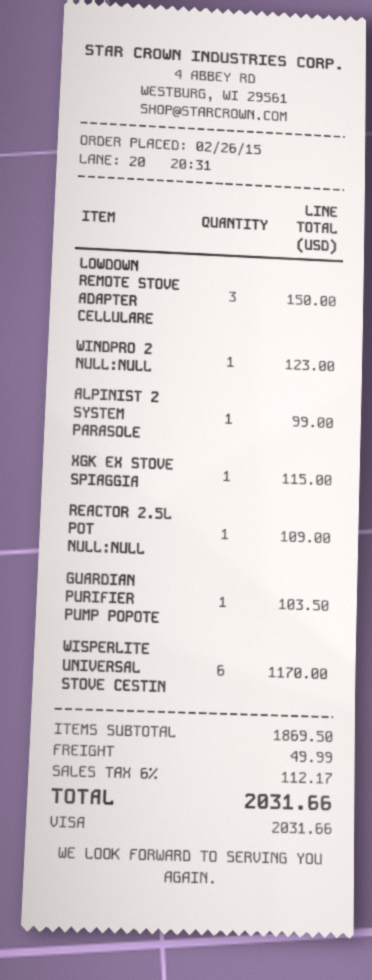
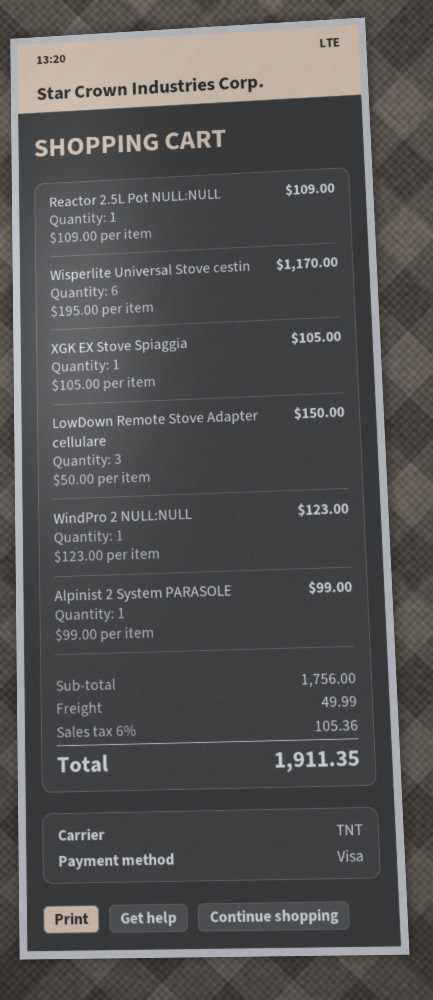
XGK EX STOVE SPIAGGIA: 1 for 115.00 -> 1 for 105.00
GUARDIAN PURIFIER PUMP POPOTE: 1 for 103.50 -> none
subtotal: 1869.50 -> 1756.00
tax: 6% = 112.17 -> 6% = 105.36
total: 2031.66 -> 1911.35

